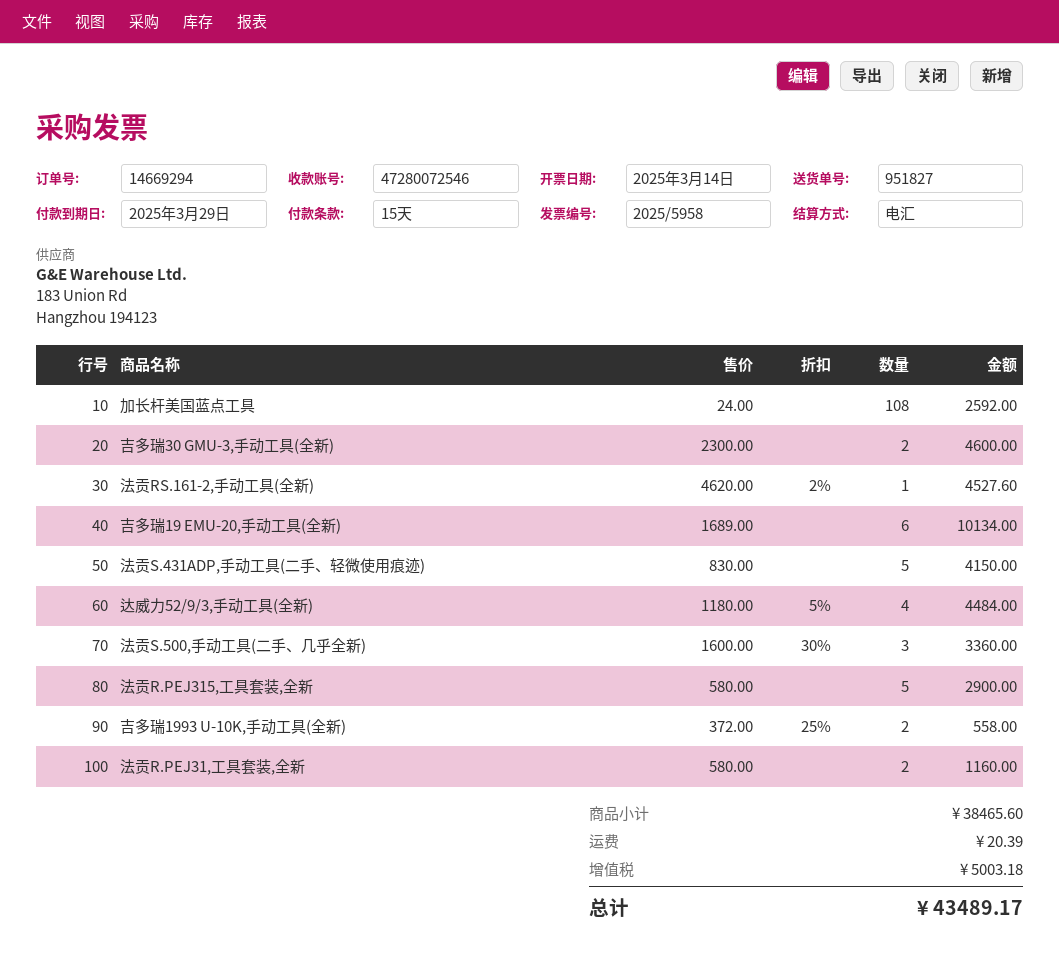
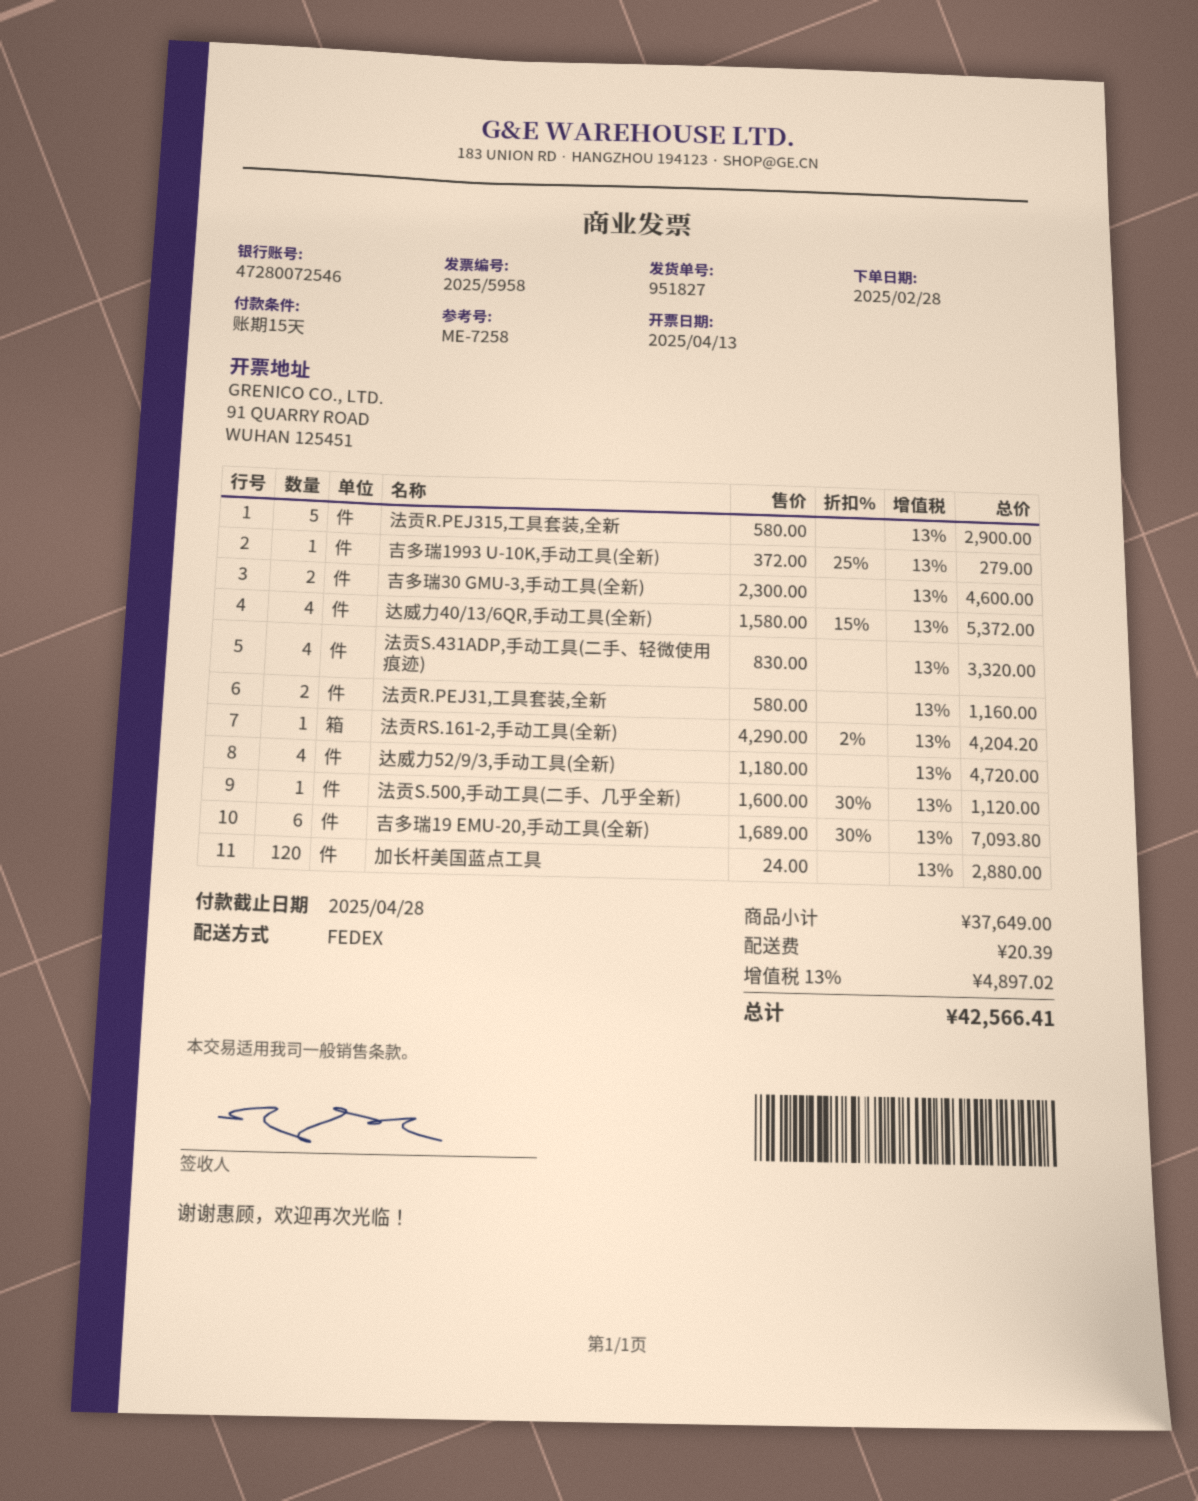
invoice date: 2025-03-14 -> 2025-04-13
due date: 2025-03-29 -> 2025-04-28
加长杆美国蓝点工具: 108 x 24.00 = 2592.00 -> 120 x 24.00 = 2880.00
法贡RS.161-2,手动工具(全新): 1 x 4620.00 - 2% = 4527.60 -> 1 x 4290.00 - 2% = 4204.20
吉多瑞19 EMU-20,手动工具(全新): 6 x 1689.00 = 10134.00 -> 6 x 1689.00 - 30% = 7093.80
法贡S.431ADP,手动工具(二手、轻微使用痕迹): 5 x 830.00 = 4150.00 -> 4 x 830.00 = 3320.00
达威力52/9/3,手动工具(全新): 4 x 1180.00 - 5% = 4484.00 -> 4 x 1180.00 = 4720.00
法贡S.500,手动工具(二手、几乎全新): 3 x 1600.00 - 30% = 3360.00 -> 1 x 1600.00 - 30% = 1120.00
吉多瑞1993 U-10K,手动工具(全新): 2 x 372.00 - 25% = 558.00 -> 1 x 372.00 - 25% = 279.00
达威力40/13/6QR,手动工具(全新): none -> 4 x 1580.00 - 15% = 5372.00
subtotal: 38465.60 -> 37649.00
tax: 5003.18 -> 4897.02
total: 43489.17 -> 42566.41

